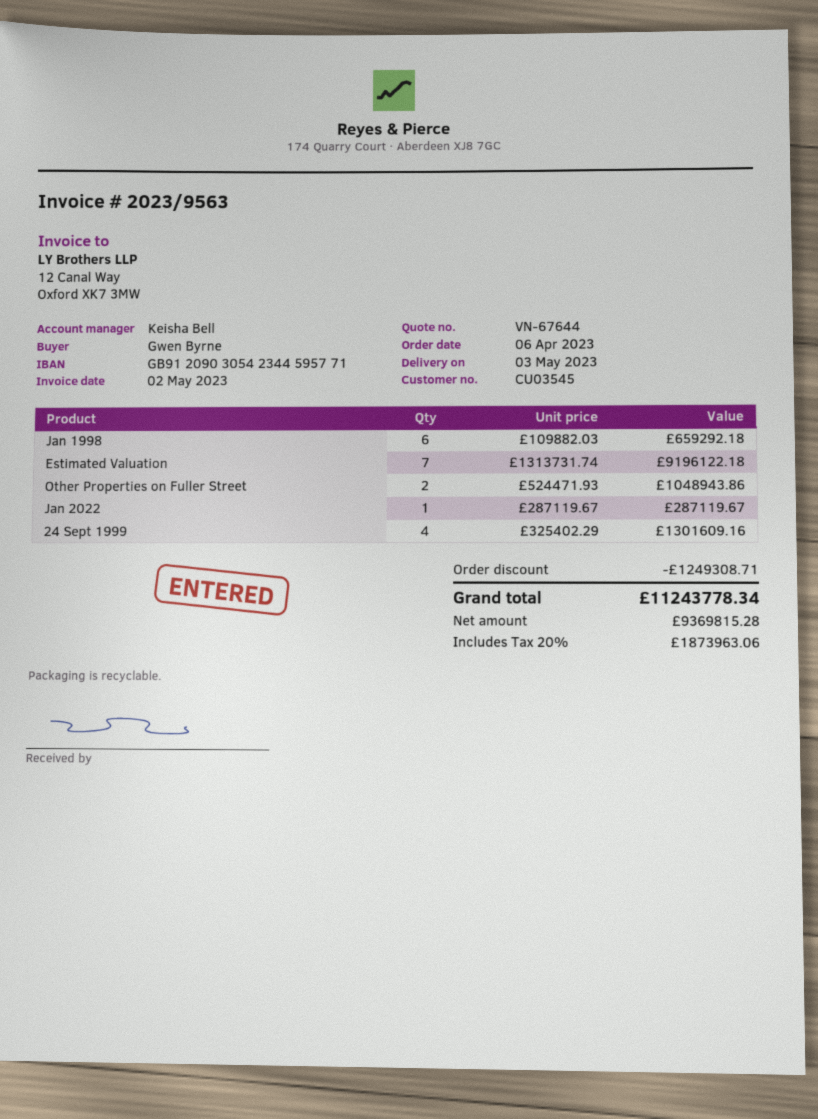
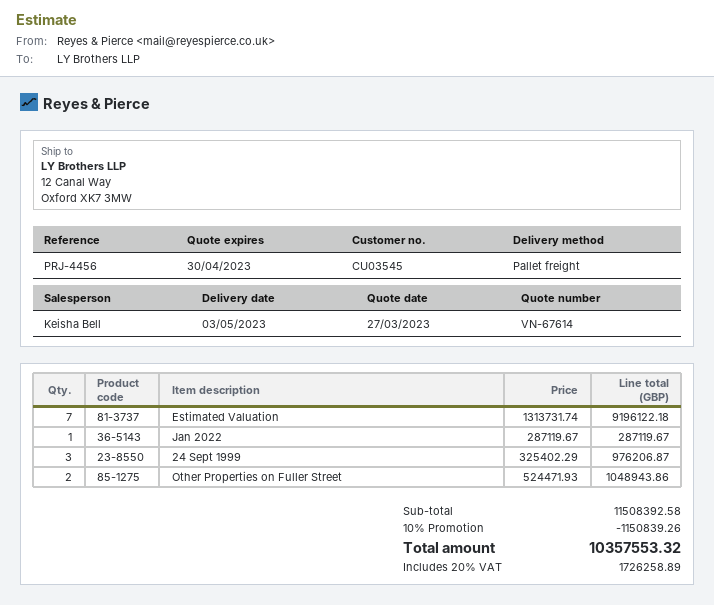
quote number: VN-67644 -> VN-67614
Jan 1998: 6 x 109882.03 = 659292.18 -> none
24 Sept 1999: 4 x 325402.29 = 1301609.16 -> 3 x 325402.29 = 976206.87
discount: 1249308.71 -> 1150839.26
tax: 20% = 1873963.06 -> 20% = 1726258.89
total: 11243778.34 -> 10357553.32

